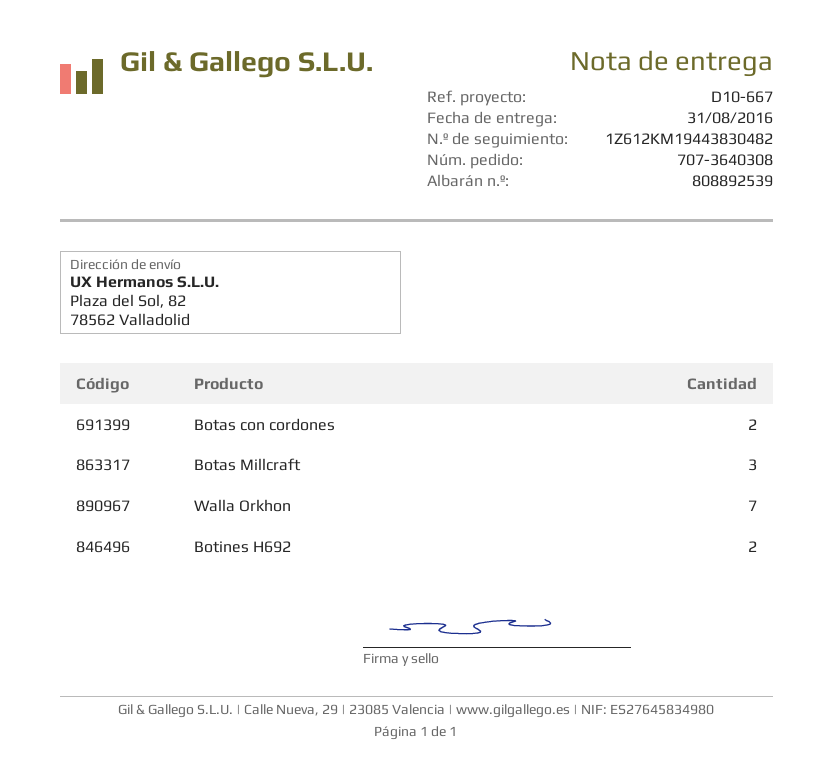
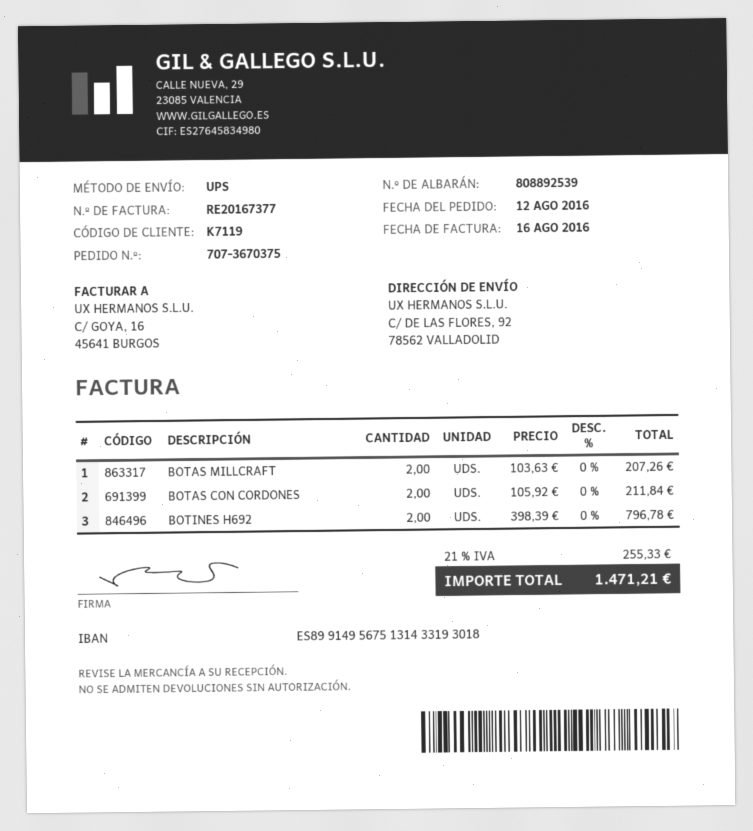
order number: 707-3640308 -> 707-3670375
ship to: Plaza del Sol, 82, 78562 Valladolid -> C/ DE LAS FLORES, 92, 78562 VALLADOLID
Botas Millcraft: 3 -> 2
Walla Orkhon: 7 -> none

